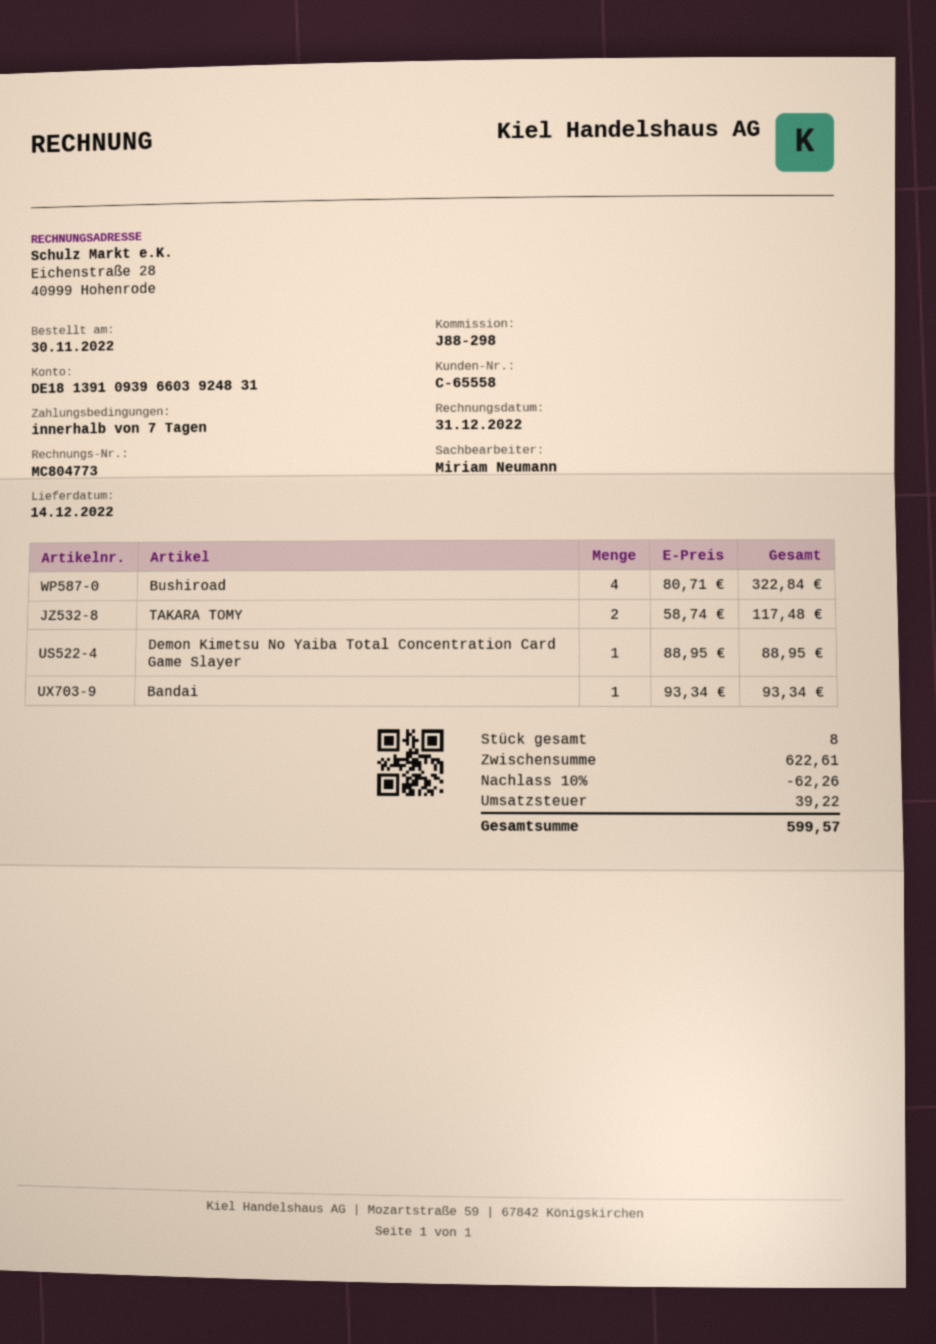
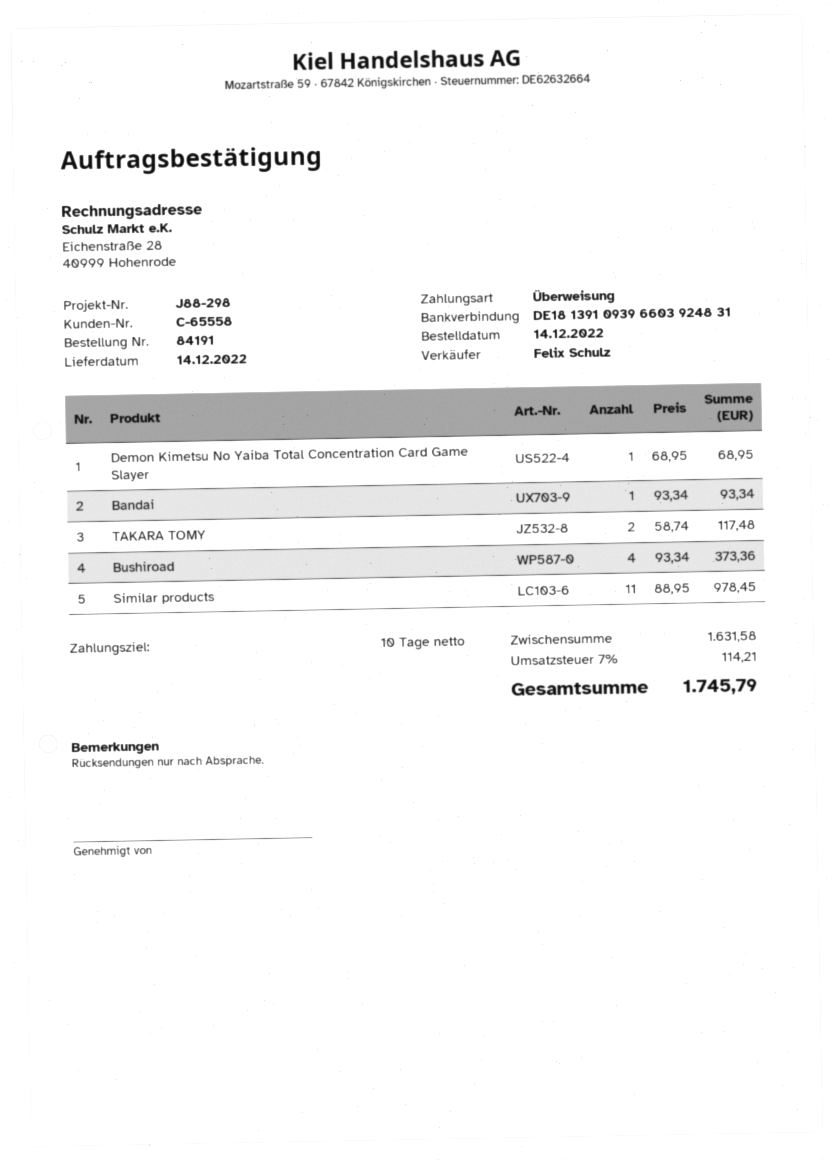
order date: 2022-11-30 -> 2022-12-14
payment terms: 7 days -> 10 days
sales rep: Miriam Neumann -> Felix Schulz
Bushiroad: 4 x 80.71 = 322.84 -> 4 x 93.34 = 373.36
Demon Kimetsu No Yaiba Total Concentration Card Game Slayer: 1 x 88.95 = 88.95 -> 1 x 68.95 = 68.95
Similar products: none -> 11 x 88.95 = 978.45
subtotal: 622.61 -> 1631.58
discount: 10% = 62.26 -> none
tax: 39.22 -> 114.21
total: 599.57 -> 1745.79

